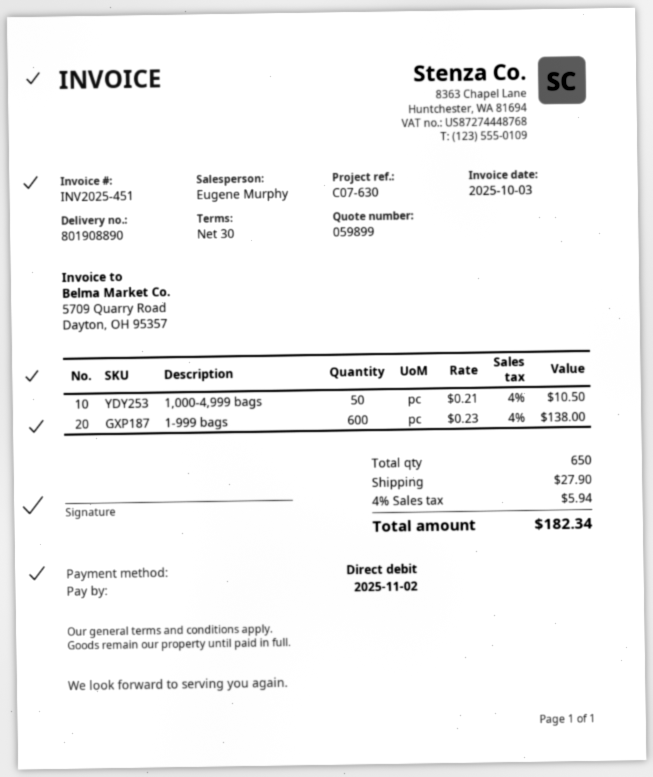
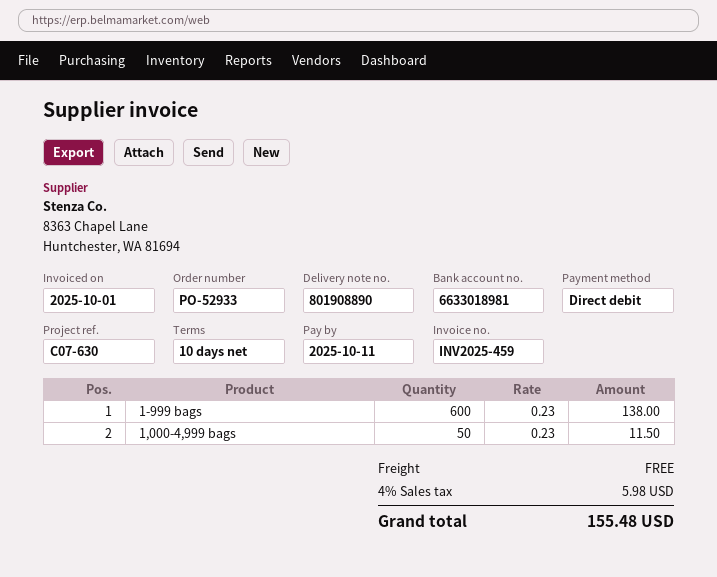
invoice number: INV2025-451 -> INV2025-459
invoice date: 2025-10-03 -> 2025-10-01
payment terms: 30 days -> 10 days
due date: 2025-11-02 -> 2025-10-11
1,000-4,999 bags: 50 x 0.21 = 10.50 -> 50 x 0.23 = 11.50
shipping: 27.90 -> 0.00
tax: 4% = 5.94 -> 4% = 5.98
total: 182.34 -> 155.48

